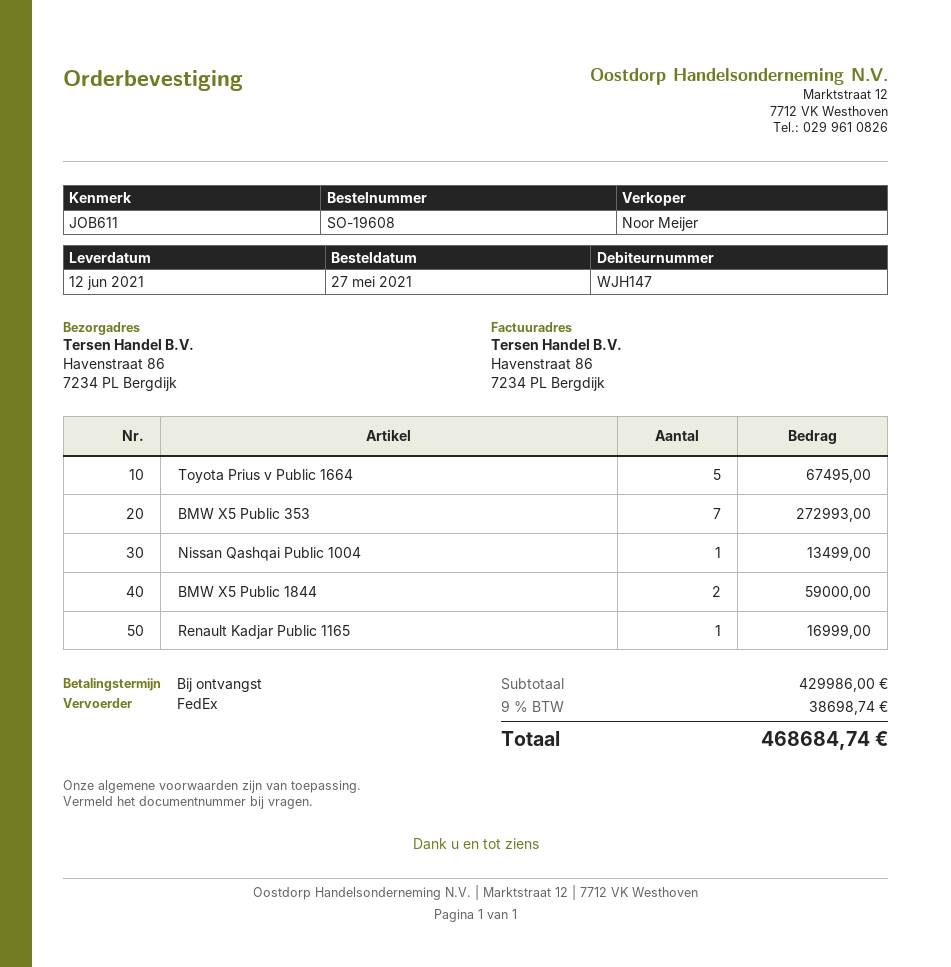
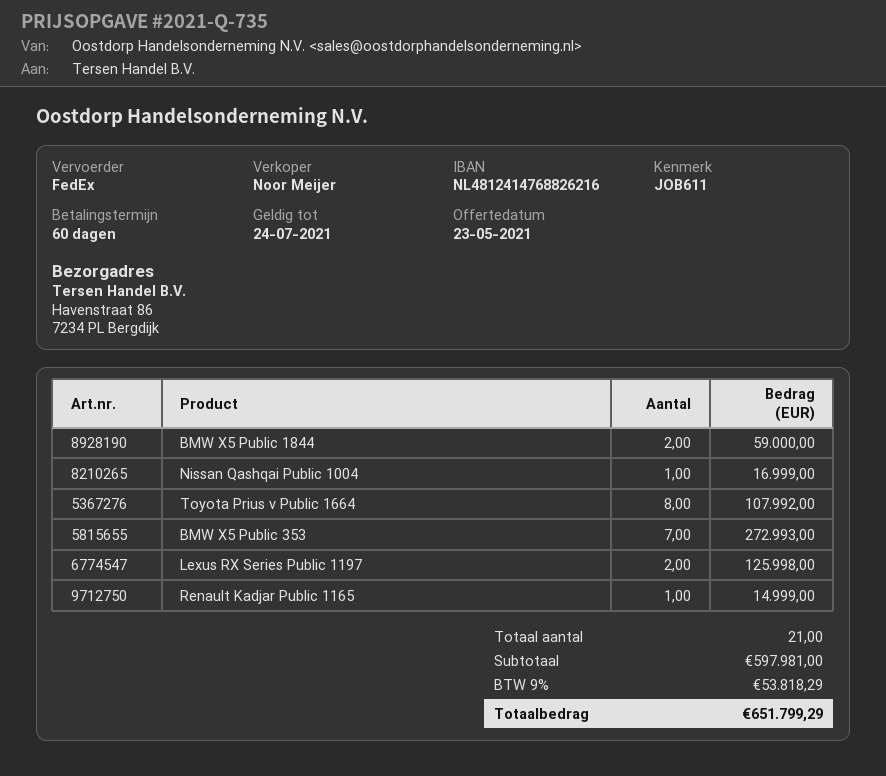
payment terms: on receipt -> 60 days
Toyota Prius v Public 1664: 5 for 67495.00 -> 8 for 107992.00
Nissan Qashqai Public 1004: 1 for 13499.00 -> 1 for 16999.00
Renault Kadjar Public 1165: 1 for 16999.00 -> 1 for 14999.00
Lexus RX Series Public 1197: none -> 2 for 125998.00
subtotal: 429986.00 -> 597981.00
tax: 9% = 38698.74 -> 9% = 53818.29
total: 468684.74 -> 651799.29

